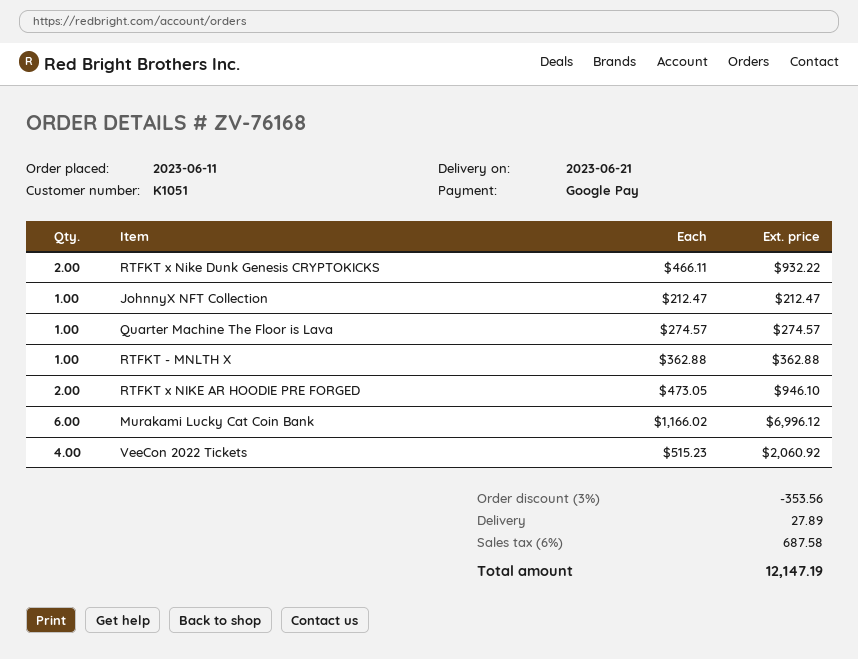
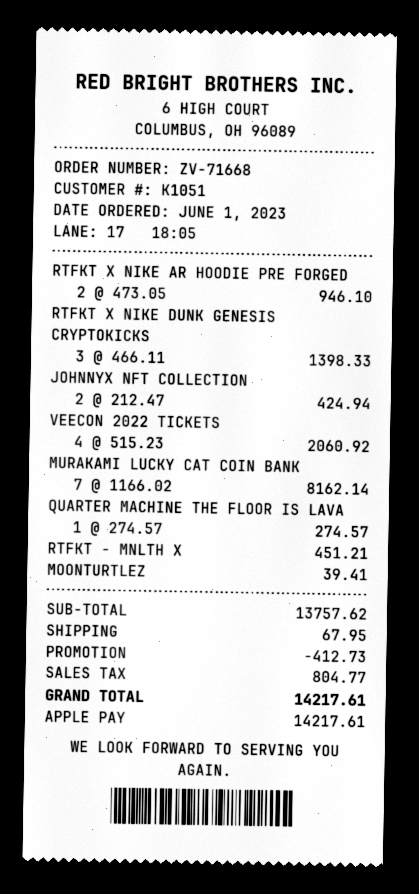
order number: ZV-76168 -> ZV-71668
order date: 2023-06-11 -> 2023-06-01
payment method: Google Pay -> Apple Pay
RTFKT x Nike Dunk Genesis CRYPTOKICKS: 2 x 466.11 = 932.22 -> 3 x 466.11 = 1398.33
JohnnyX NFT Collection: 1 x 212.47 = 212.47 -> 2 x 212.47 = 424.94
RTFKT - MNLTH X: 1 x 362.88 = 362.88 -> 1 x 451.21 = 451.21
Murakami Lucky Cat Coin Bank: 6 x 1166.02 = 6996.12 -> 7 x 1166.02 = 8162.14
MOONTURTLEZ: none -> 1 x 39.41 = 39.41
discount: 353.56 -> 412.73
shipping: 27.89 -> 67.95
tax: 687.58 -> 804.77
total: 12147.19 -> 14217.61

